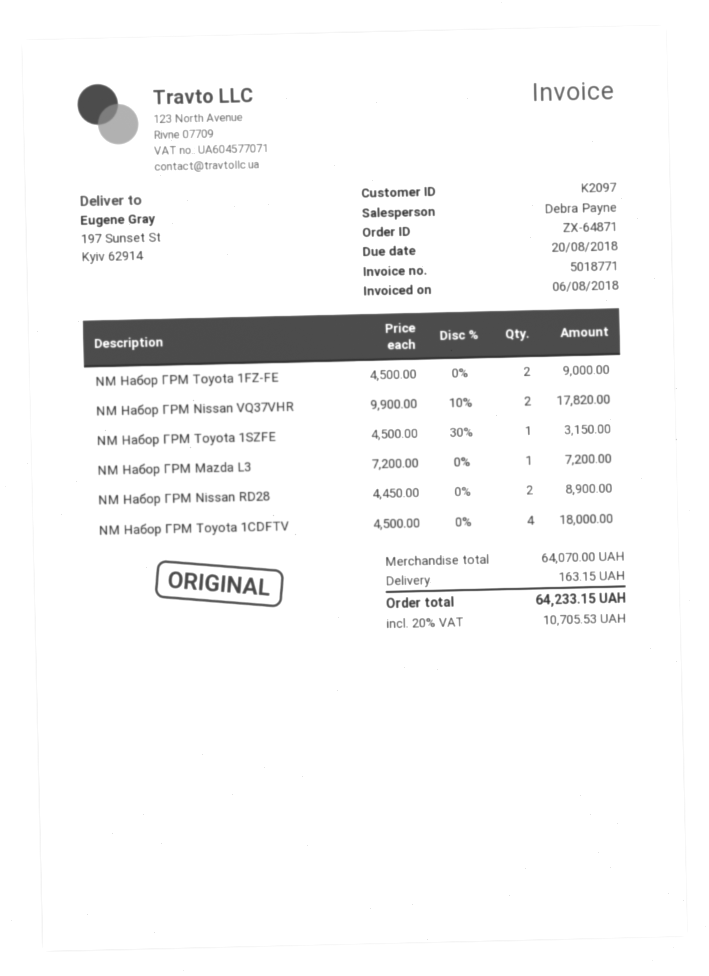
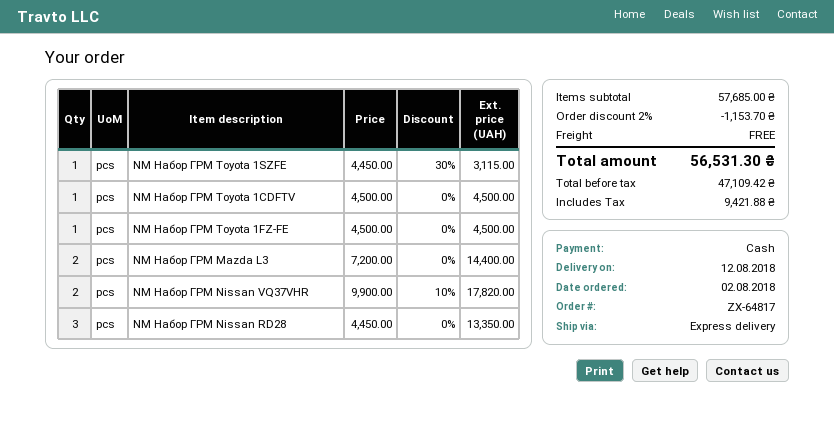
order number: ZX-64871 -> ZX-64817
NM Набор ГРМ Toyota 1FZ-FE: 2 x 4500.00 = 9000.00 -> 1 x 4500.00 = 4500.00
NM Набор ГРМ Toyota 1SZFE: 1 x 4500.00 - 30% = 3150.00 -> 1 x 4450.00 - 30% = 3115.00
NM Набор ГРМ Mazda L3: 1 x 7200.00 = 7200.00 -> 2 x 7200.00 = 14400.00
NM Набор ГРМ Nissan RD28: 2 x 4450.00 = 8900.00 -> 3 x 4450.00 = 13350.00
NM Набор ГРМ Toyota 1CDFTV: 4 x 4500.00 = 18000.00 -> 1 x 4500.00 = 4500.00
subtotal: 64070.00 -> 57685.00
discount: none -> 2% = 1153.70
shipping: 163.15 -> 0.00
tax: 10705.53 -> 9421.88
total: 64233.15 -> 56531.30

